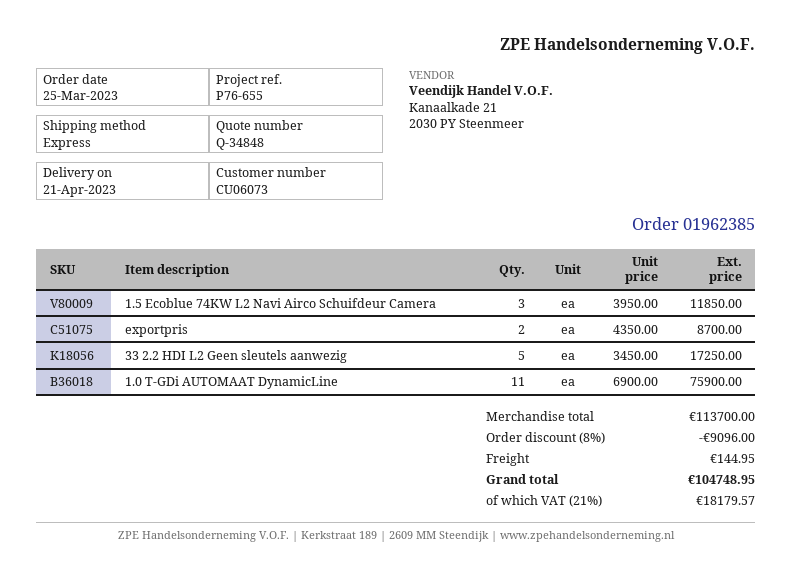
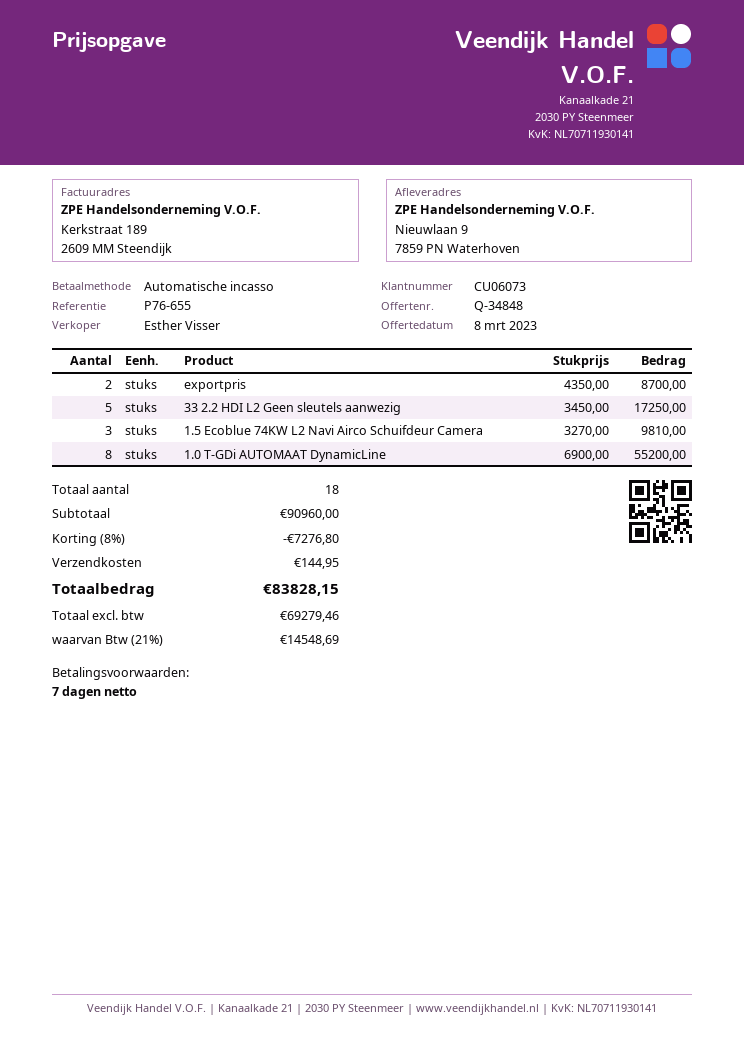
1.5 Ecoblue 74KW L2 Navi Airco Schuifdeur Camera: 3 x 3950.00 = 11850.00 -> 3 x 3270.00 = 9810.00
1.0 T-GDi AUTOMAAT DynamicLine: 11 x 6900.00 = 75900.00 -> 8 x 6900.00 = 55200.00
subtotal: 113700.00 -> 90960.00
discount: 8% = 9096.00 -> 8% = 7276.80
tax: 21% = 18179.57 -> 21% = 14548.69
total: 104748.95 -> 83828.15

